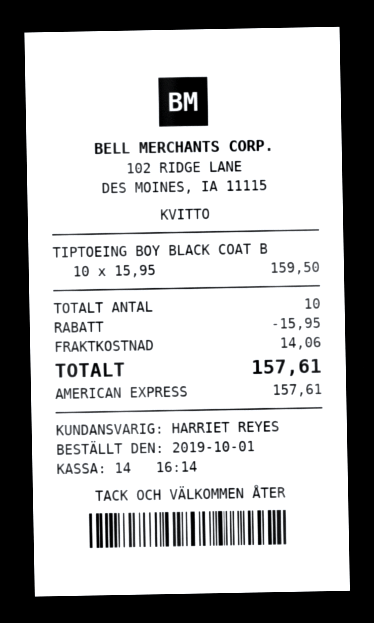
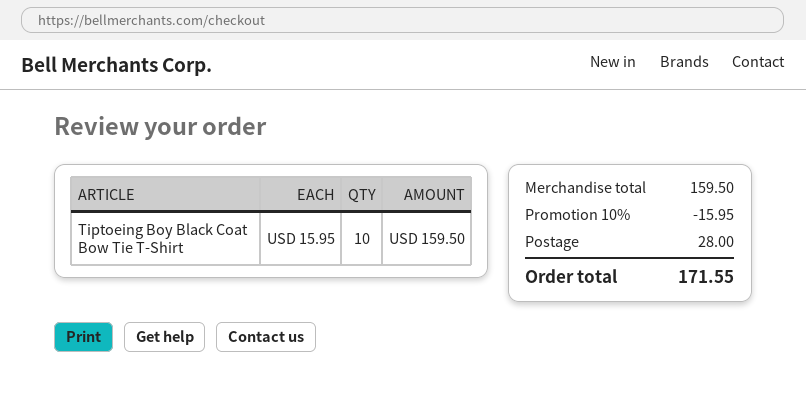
shipping: 14.06 -> 28.00
total: 157.61 -> 171.55

